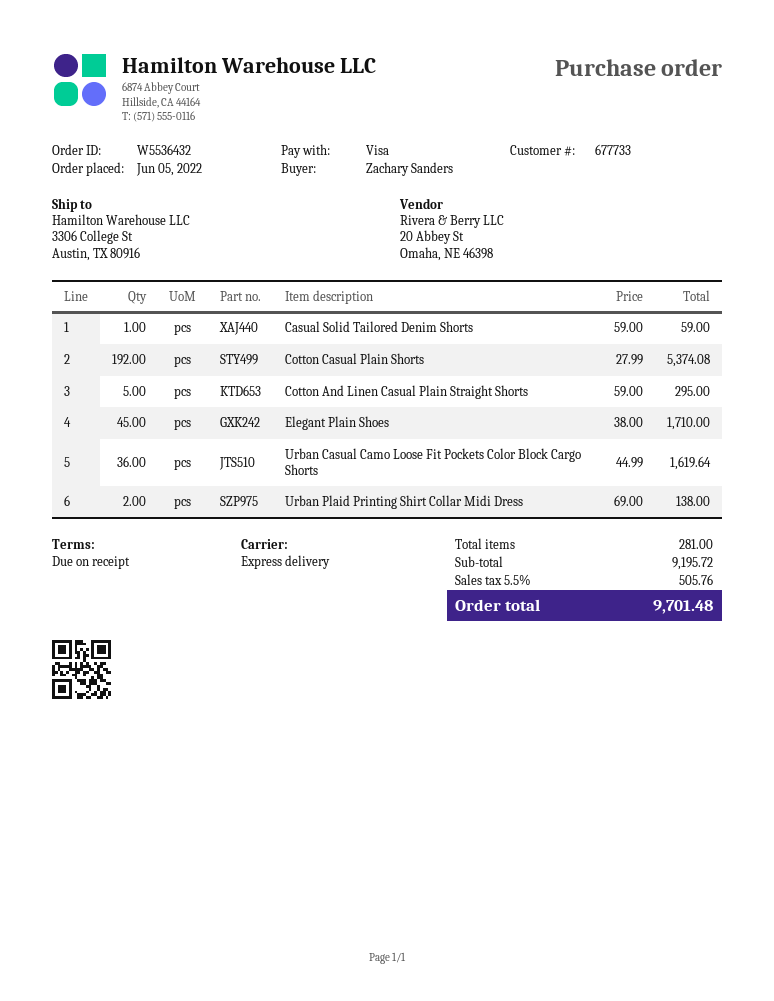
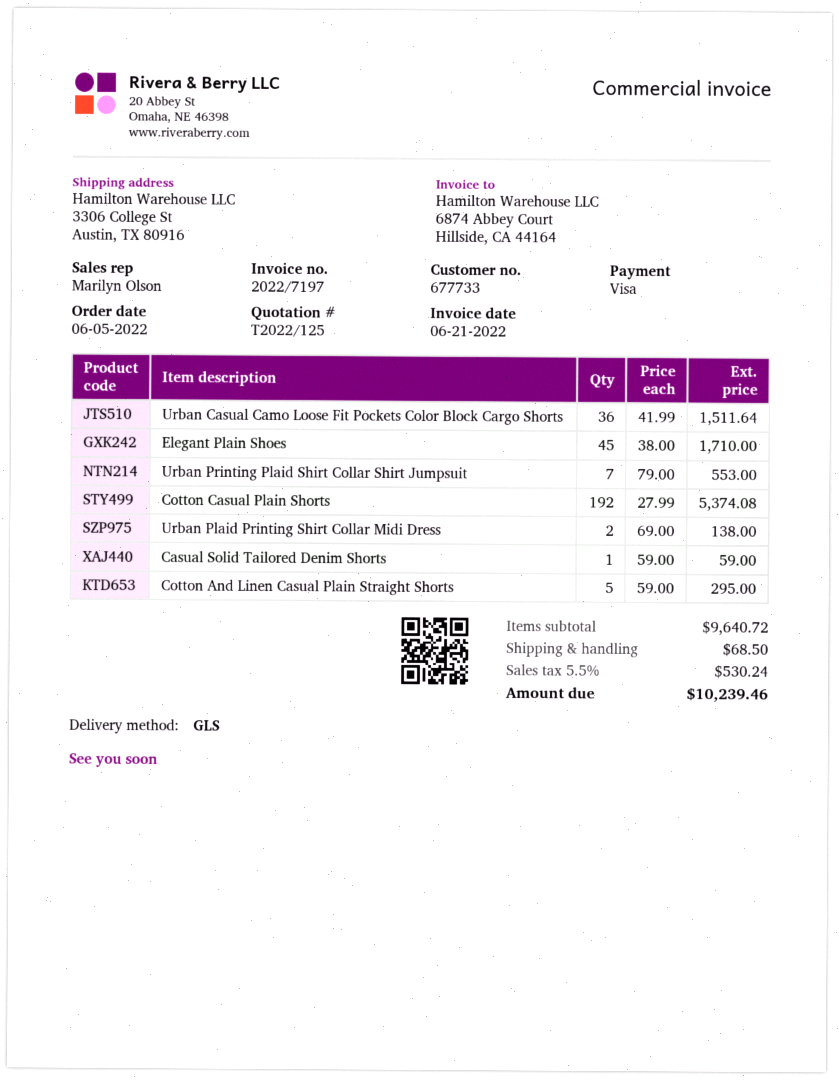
shipping method: express -> GLS
Urban Casual Camo Loose Fit Pockets Color Block Cargo Shorts: 36 x 44.99 = 1619.64 -> 36 x 41.99 = 1511.64
Urban Printing Plaid Shirt Collar Shirt Jumpsuit: none -> 7 x 79.00 = 553.00
subtotal: 9195.72 -> 9640.72
shipping: none -> 68.50
tax: 5.5% = 505.76 -> 5.5% = 530.24
total: 9701.48 -> 10239.46

